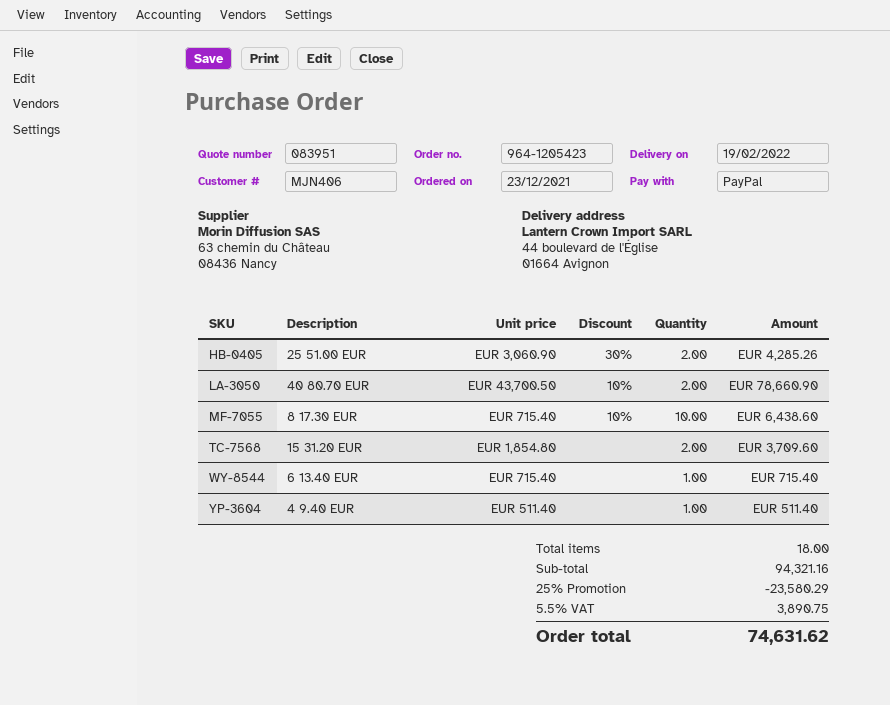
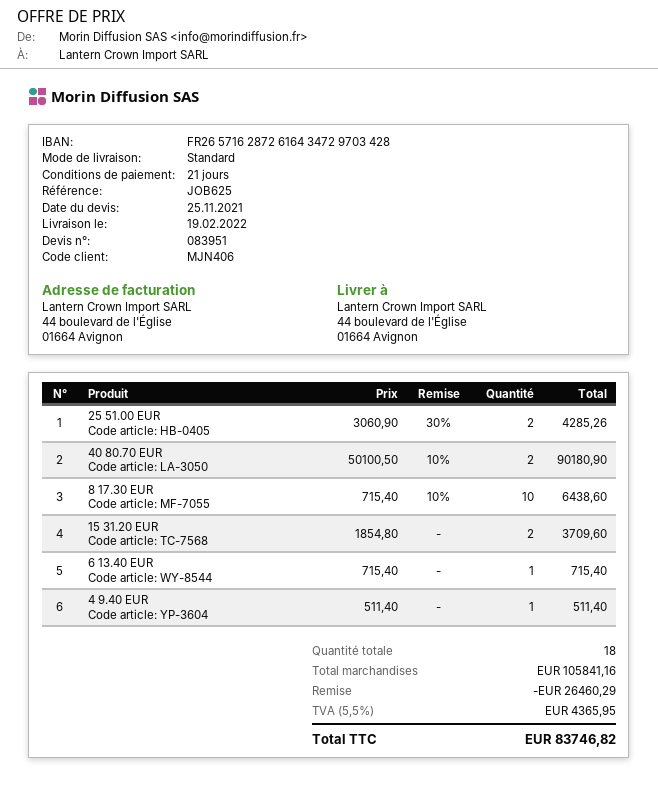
40 80.70 EUR: 2 x 43700.50 - 10% = 78660.90 -> 2 x 50100.50 - 10% = 90180.90
subtotal: 94321.16 -> 105841.16
discount: 23580.29 -> 26460.29
tax: 5.5% = 3890.75 -> 5.5% = 4365.95
total: 74631.62 -> 83746.82

